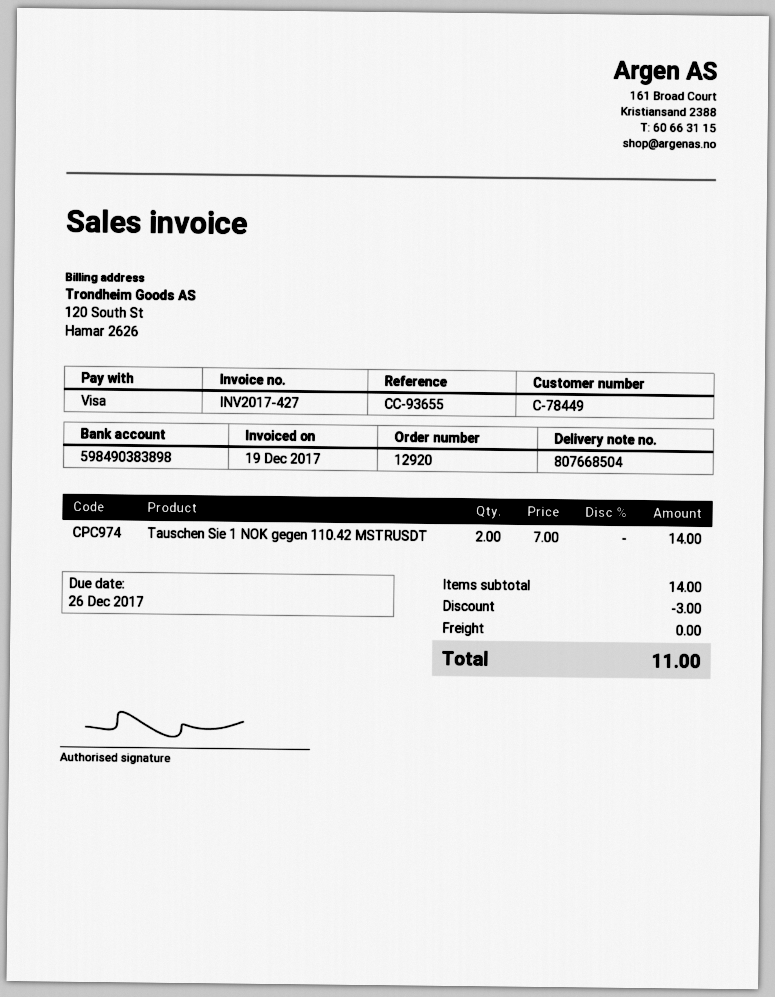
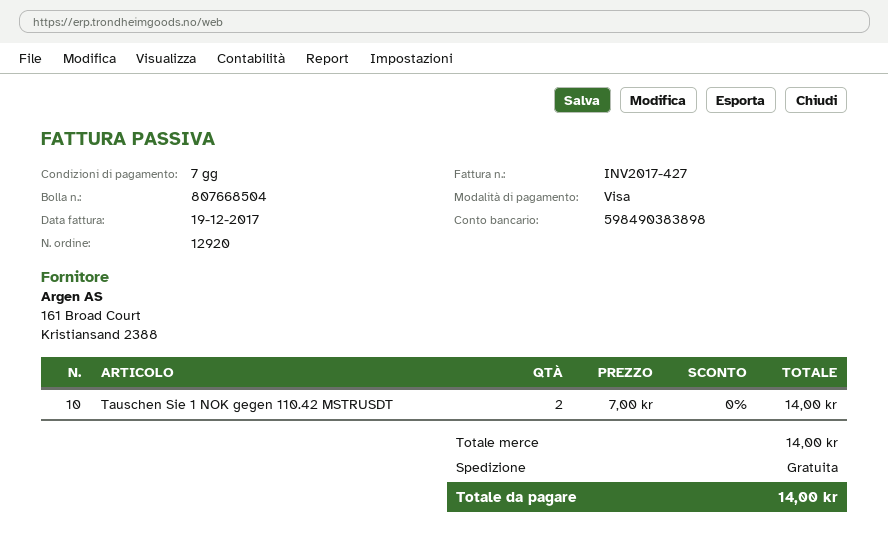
discount: 3.00 -> none
total: 11.00 -> 14.00

